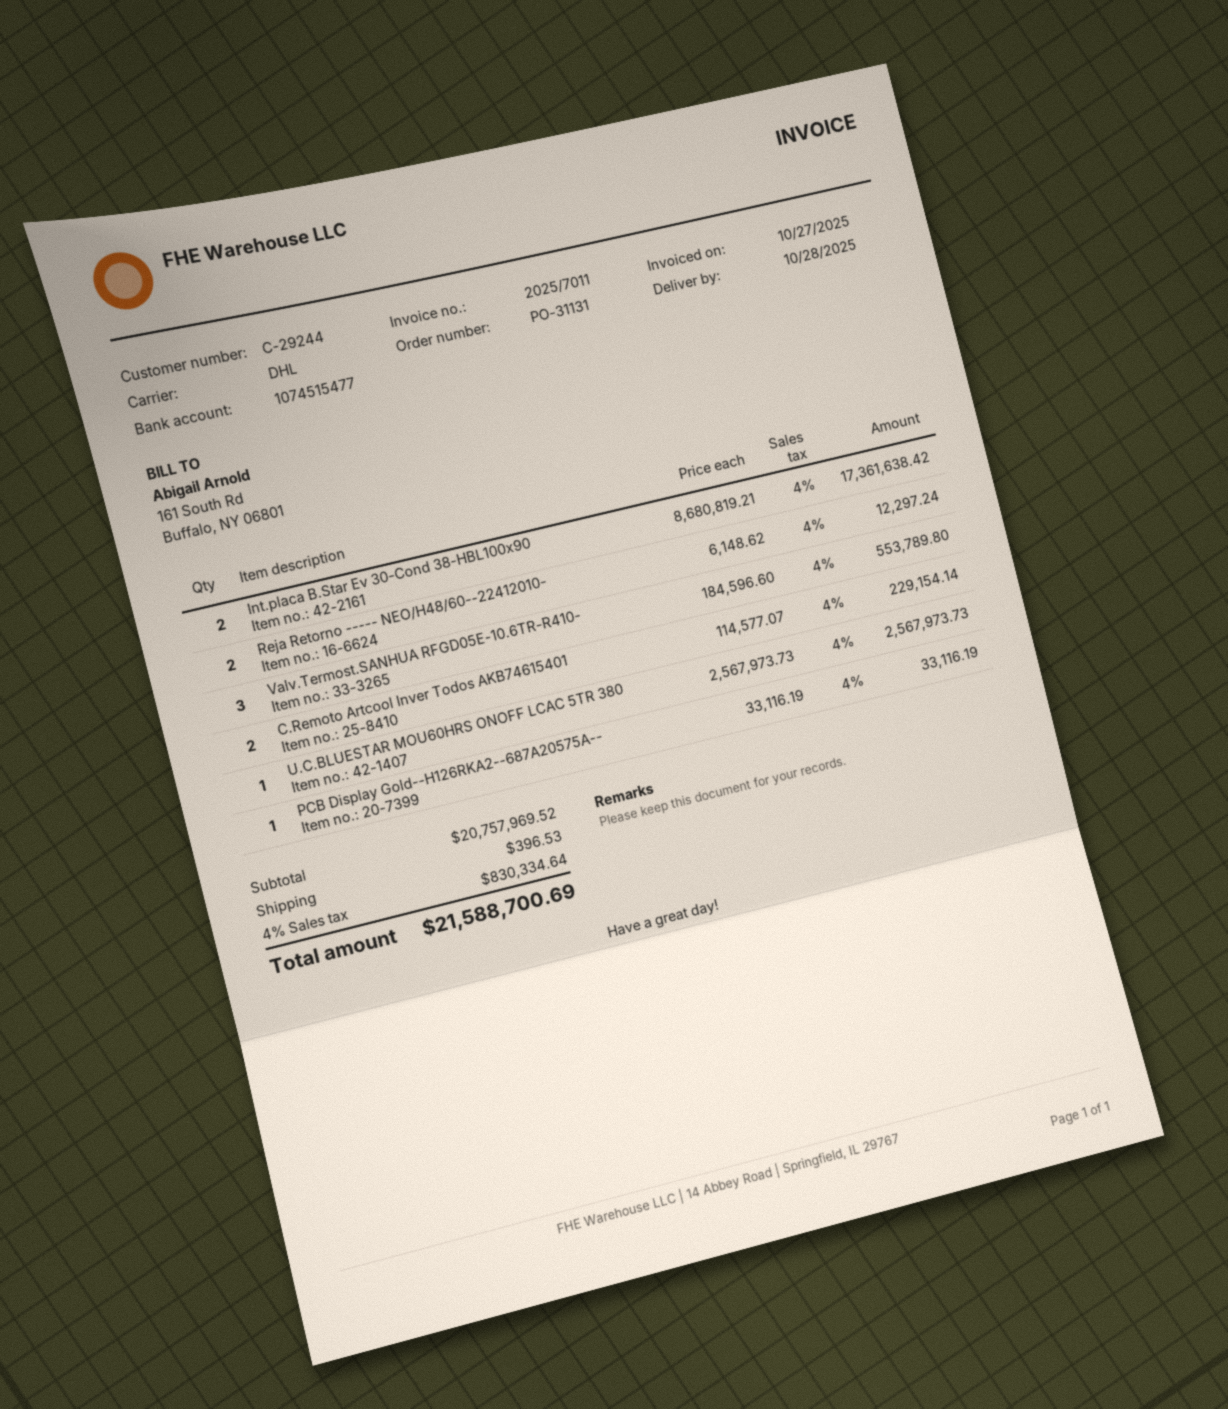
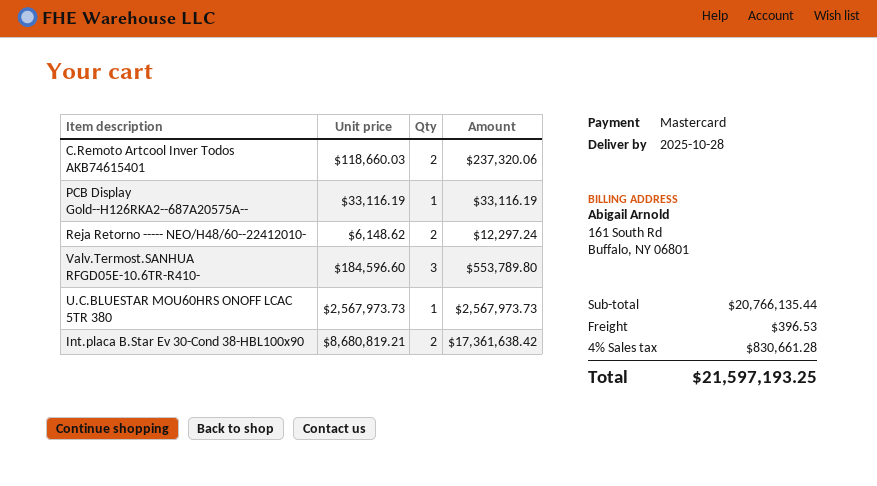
C.Remoto Artcool Inver Todos AKB74615401: 2 x 114577.07 = 229154.14 -> 2 x 118660.03 = 237320.06
subtotal: 20757969.52 -> 20766135.44
tax: 4% = 830334.64 -> 4% = 830661.28
total: 21588700.69 -> 21597193.25

